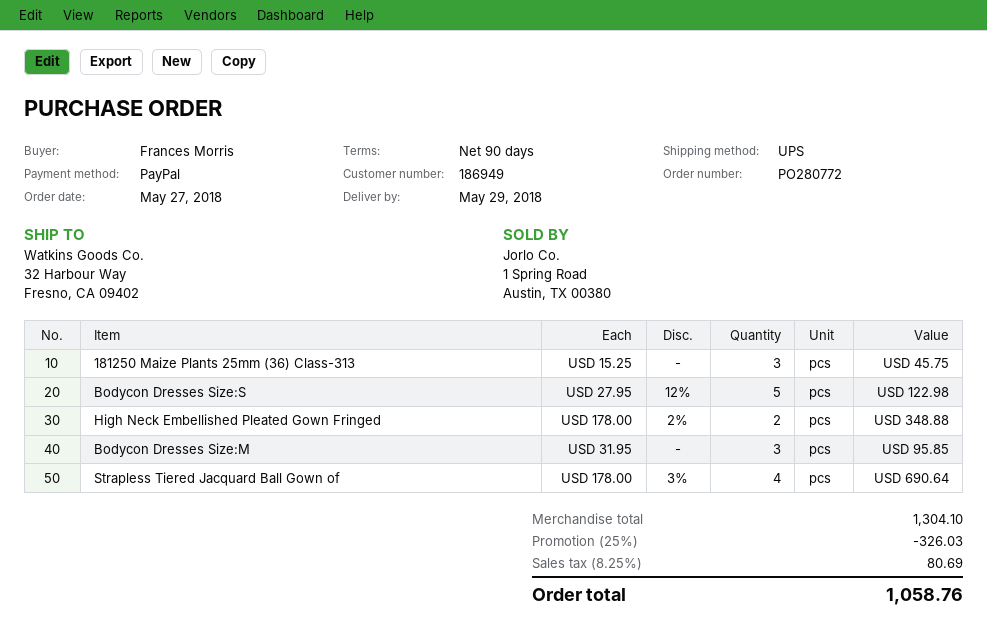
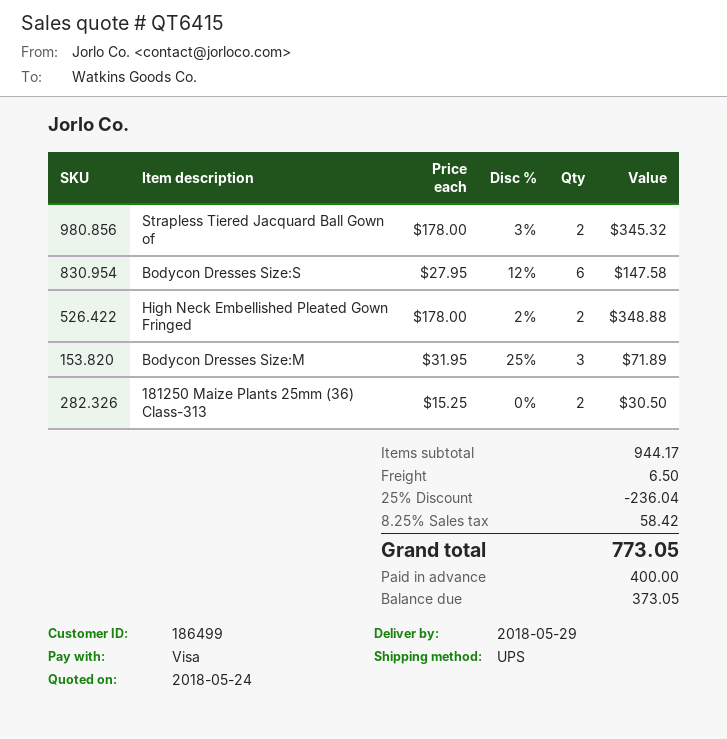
customer number: 186949 -> 186499
payment method: PayPal -> Visa
181250 Maize Plants 25mm (36) Class-313: 3 x 15.25 = 45.75 -> 2 x 15.25 = 30.50
Bodycon Dresses Size:S: 5 x 27.95 - 12% = 122.98 -> 6 x 27.95 - 12% = 147.58
Bodycon Dresses Size:M: 3 x 31.95 = 95.85 -> 3 x 31.95 - 25% = 71.89
Strapless Tiered Jacquard Ball Gown of: 4 x 178.00 - 3% = 690.64 -> 2 x 178.00 - 3% = 345.32
subtotal: 1304.10 -> 944.17
discount: 25% = 326.03 -> 25% = 236.04
shipping: none -> 6.50
tax: 8.25% = 80.69 -> 8.25% = 58.42
total: 1058.76 -> 773.05

